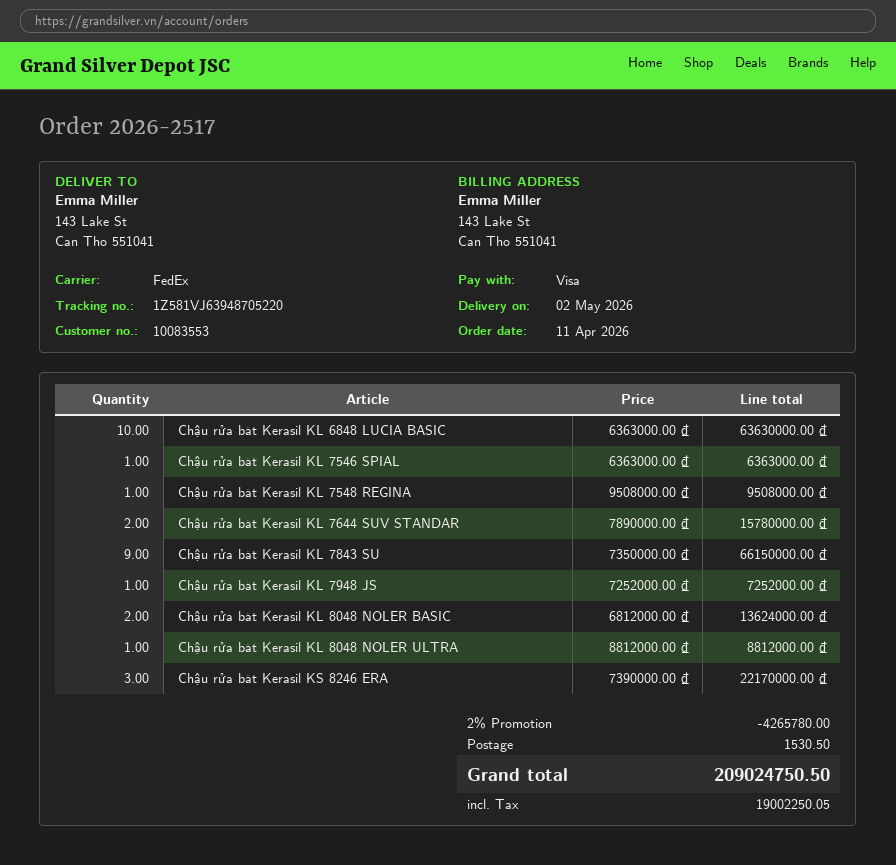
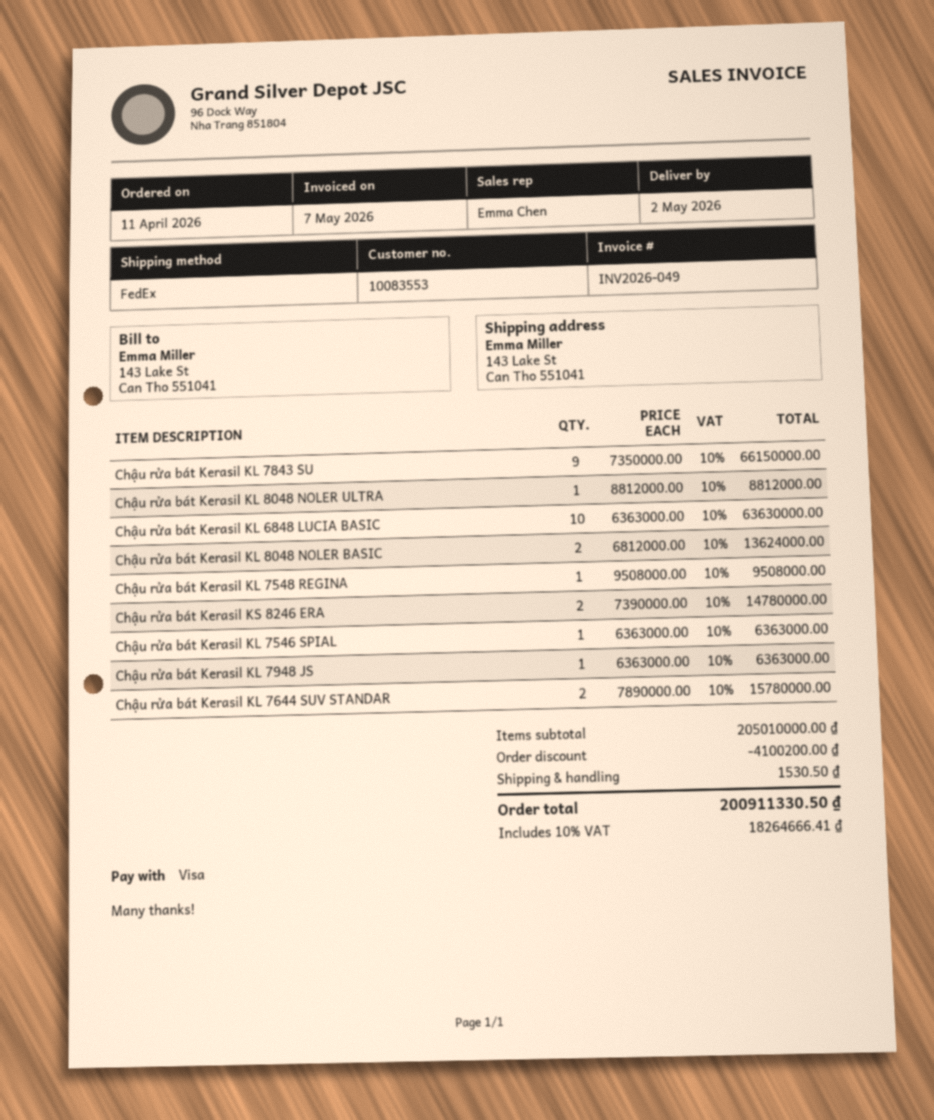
Chậu rửa bát Kerasil KL 7948 JS: 1 x 7252000.00 = 7252000.00 -> 1 x 6363000.00 = 6363000.00
Chậu rửa bát Kerasil KS 8246 ERA: 3 x 7390000.00 = 22170000.00 -> 2 x 7390000.00 = 14780000.00
discount: 4265780.00 -> 4100200.00
tax: 19002250.05 -> 18264666.41
total: 209024750.50 -> 200911330.50

